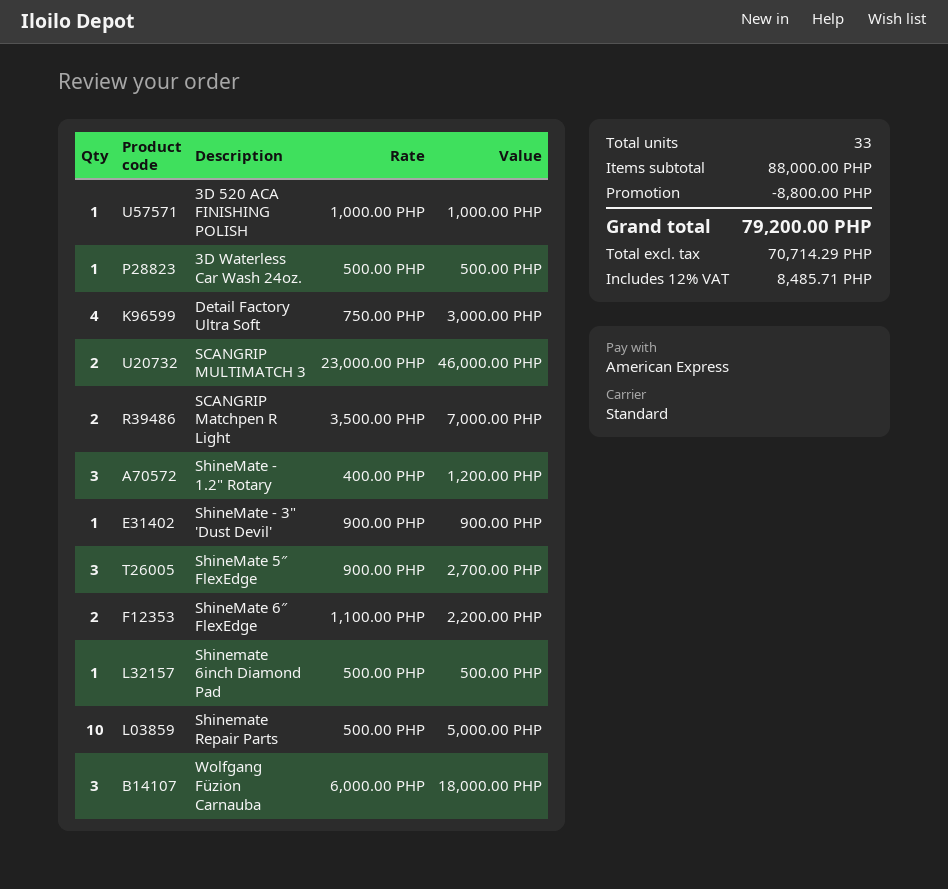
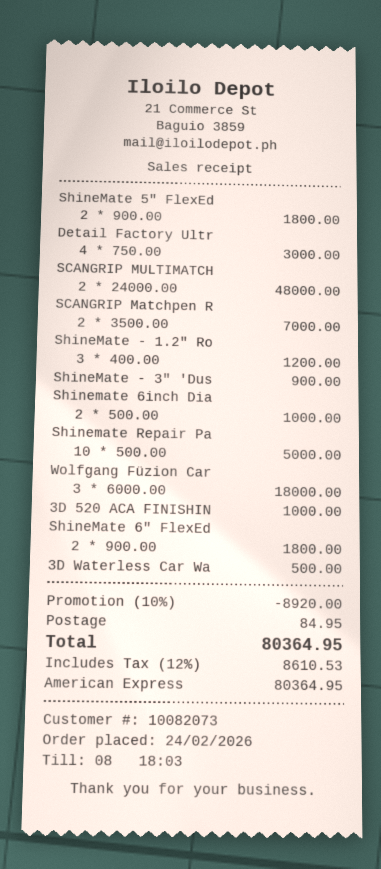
SCANGRIP MULTIMATCH 3: 2 x 23000.00 = 46000.00 -> 2 x 24000.00 = 48000.00
ShineMate 5″ FlexEdge: 3 x 900.00 = 2700.00 -> 2 x 900.00 = 1800.00
ShineMate 6″ FlexEdge: 2 x 1100.00 = 2200.00 -> 2 x 900.00 = 1800.00
Shinemate 6inch Diamond Pad: 1 x 500.00 = 500.00 -> 2 x 500.00 = 1000.00
discount: 8800.00 -> 8920.00
shipping: none -> 84.95
tax: 12% = 8485.71 -> 12% = 8610.53
total: 79200.00 -> 80364.95

